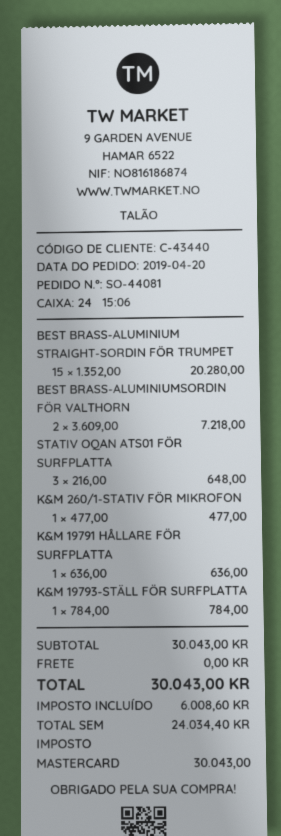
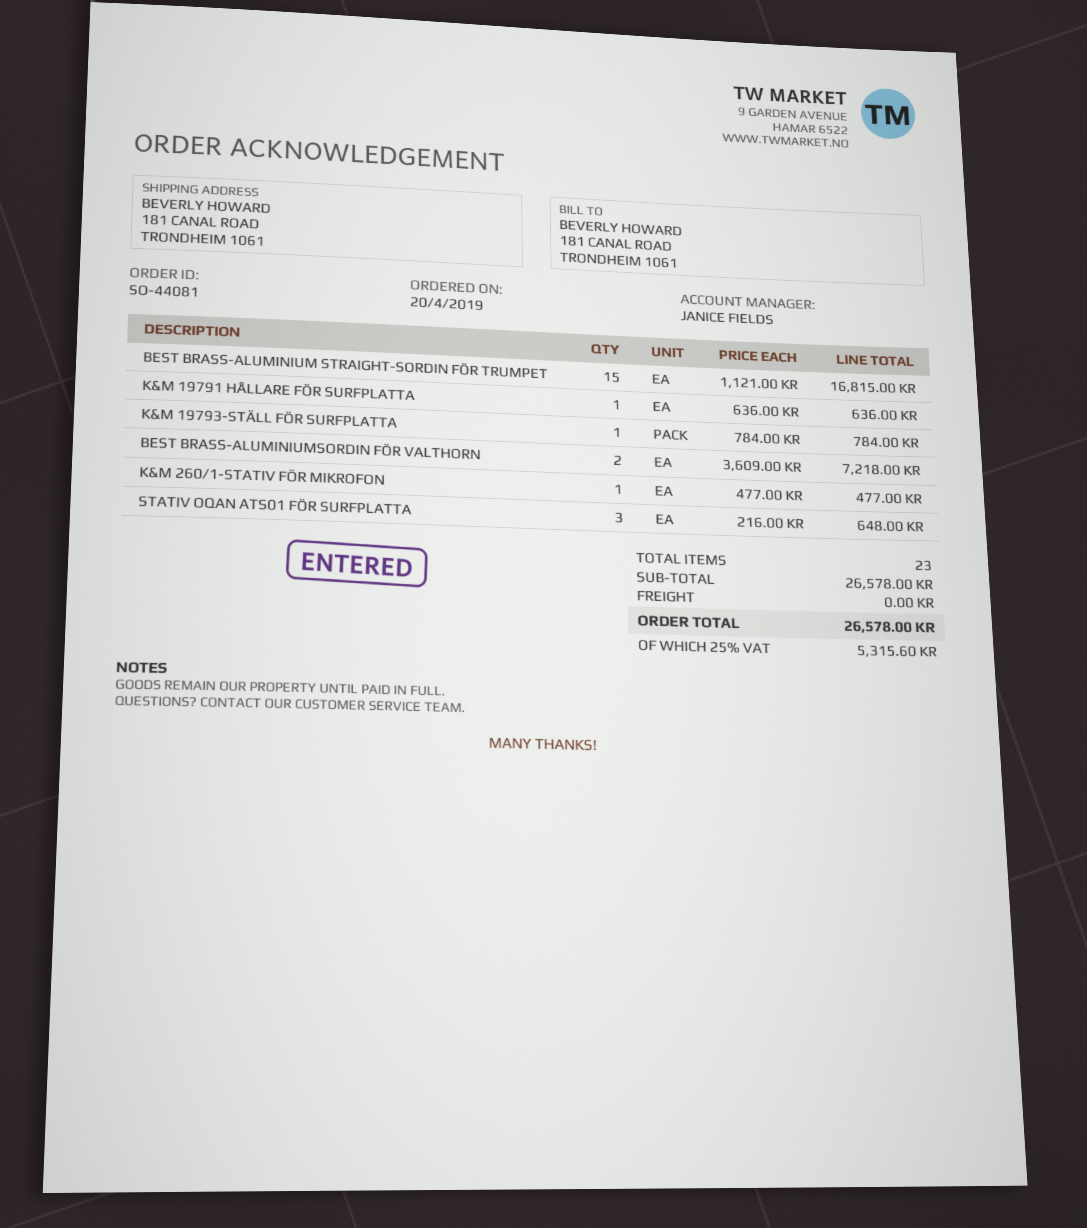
BEST BRASS-ALUMINIUM STRAIGHT-SORDIN FÖR TRUMPET: 15 x 1352.00 = 20280.00 -> 15 x 1121.00 = 16815.00
subtotal: 30043.00 -> 26578.00
tax: 6008.60 -> 5315.60
total: 30043.00 -> 26578.00

